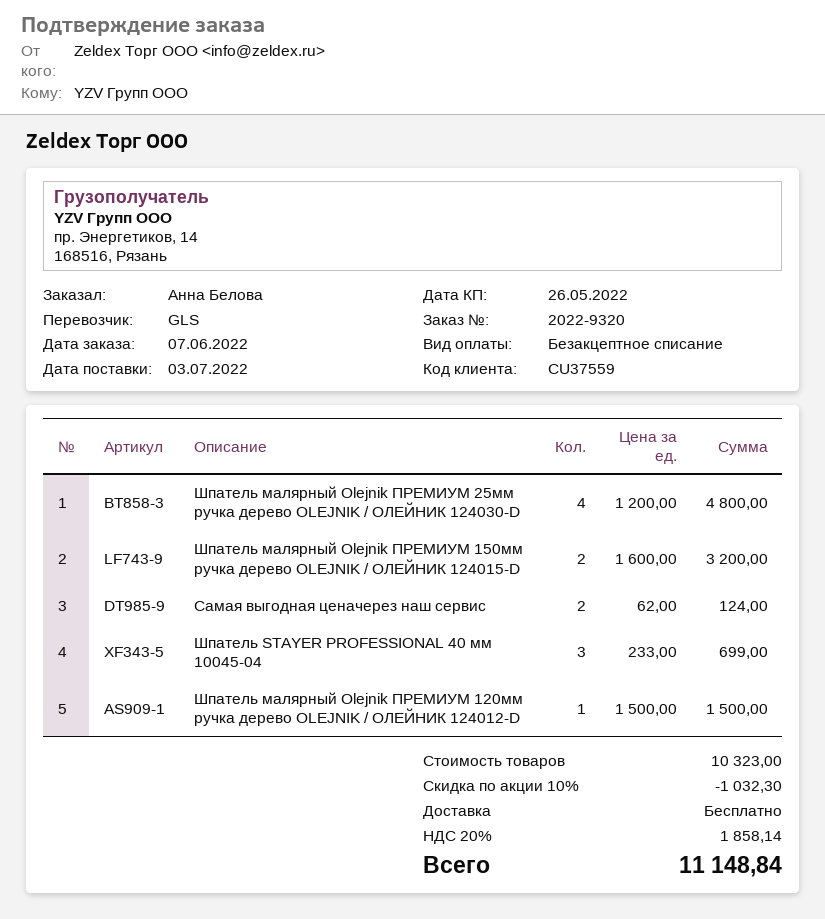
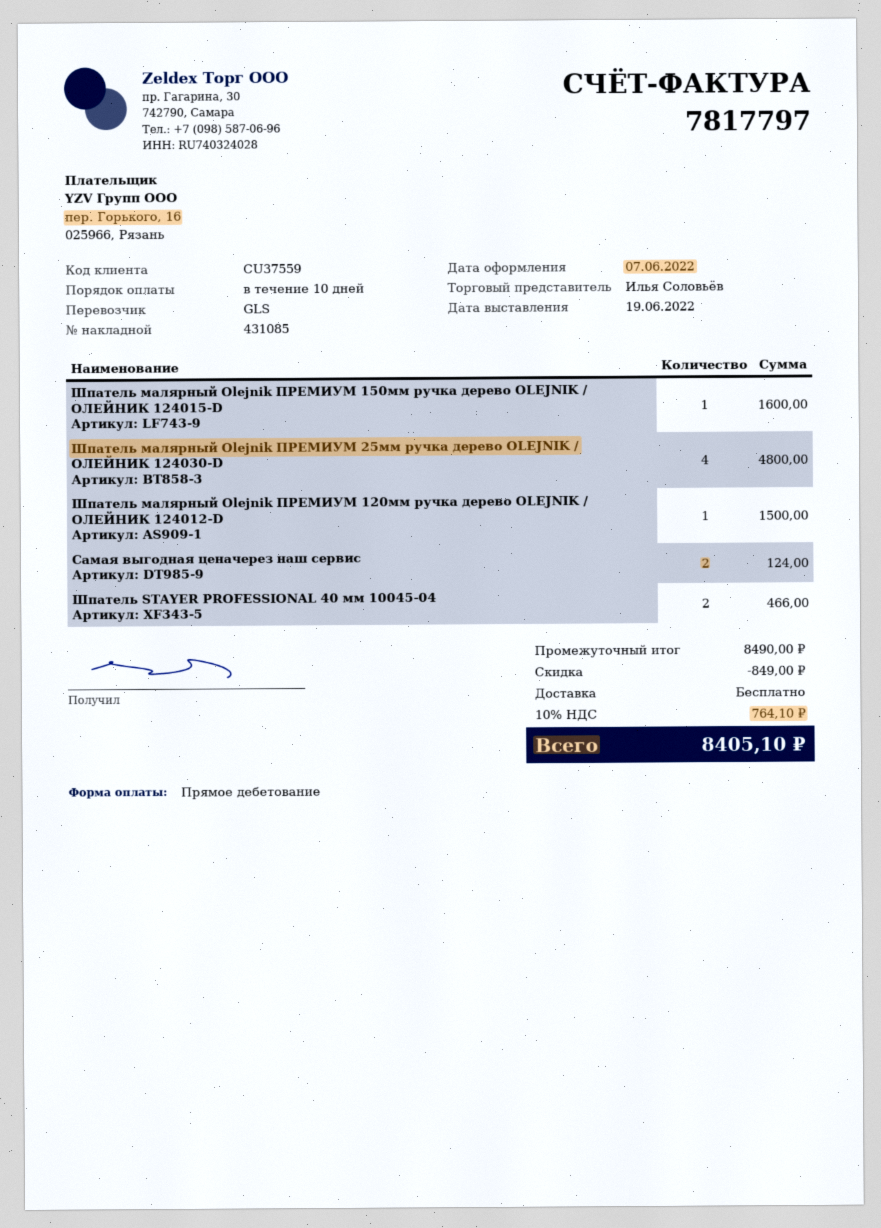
Шпатель малярный Olejnik ПРЕМИУМ 150мм ручка дерево OLEJNIK / ОЛЕЙНИК 124015-D: 2 for 3200.00 -> 1 for 1600.00
Шпатель STAYER PROFESSIONAL 40 мм 10045-04: 3 for 699.00 -> 2 for 466.00
subtotal: 10323.00 -> 8490.00
discount: 1032.30 -> 849.00
tax: 20% = 1858.14 -> 10% = 764.10
total: 11148.84 -> 8405.10

